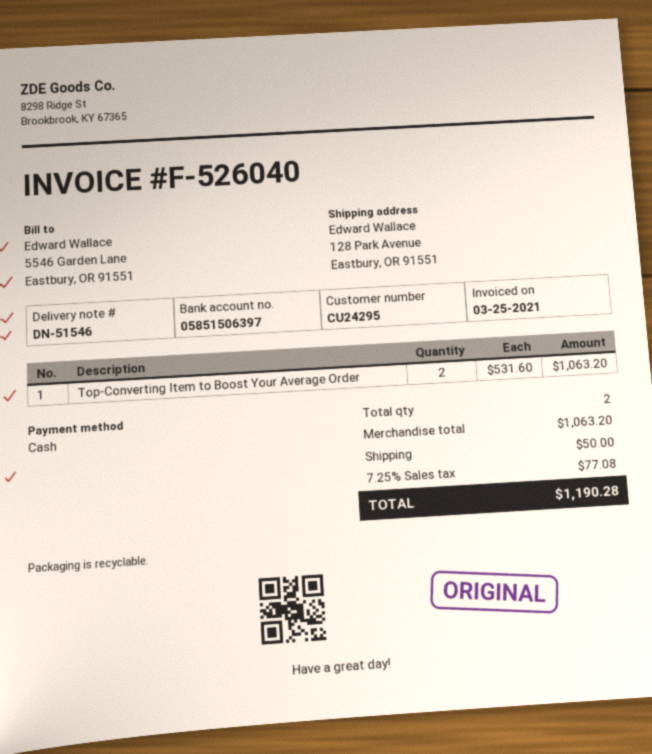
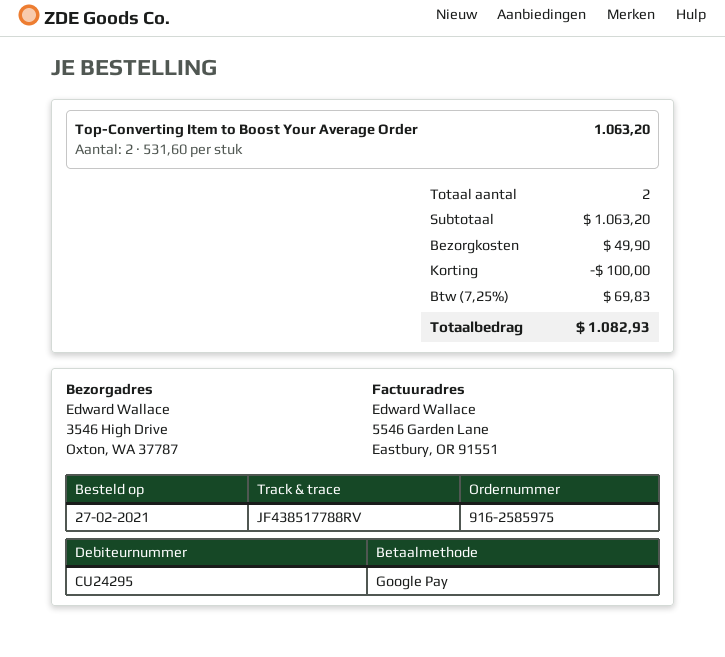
payment method: cash -> Google Pay
ship to: 128 Park Avenue, Eastbury, OR 91551 -> 3546 High Drive, Oxton, WA 37787
discount: none -> 100.00
shipping: 50.00 -> 49.90
tax: 7.25% = 77.08 -> 7.25% = 69.83
total: 1190.28 -> 1082.93

